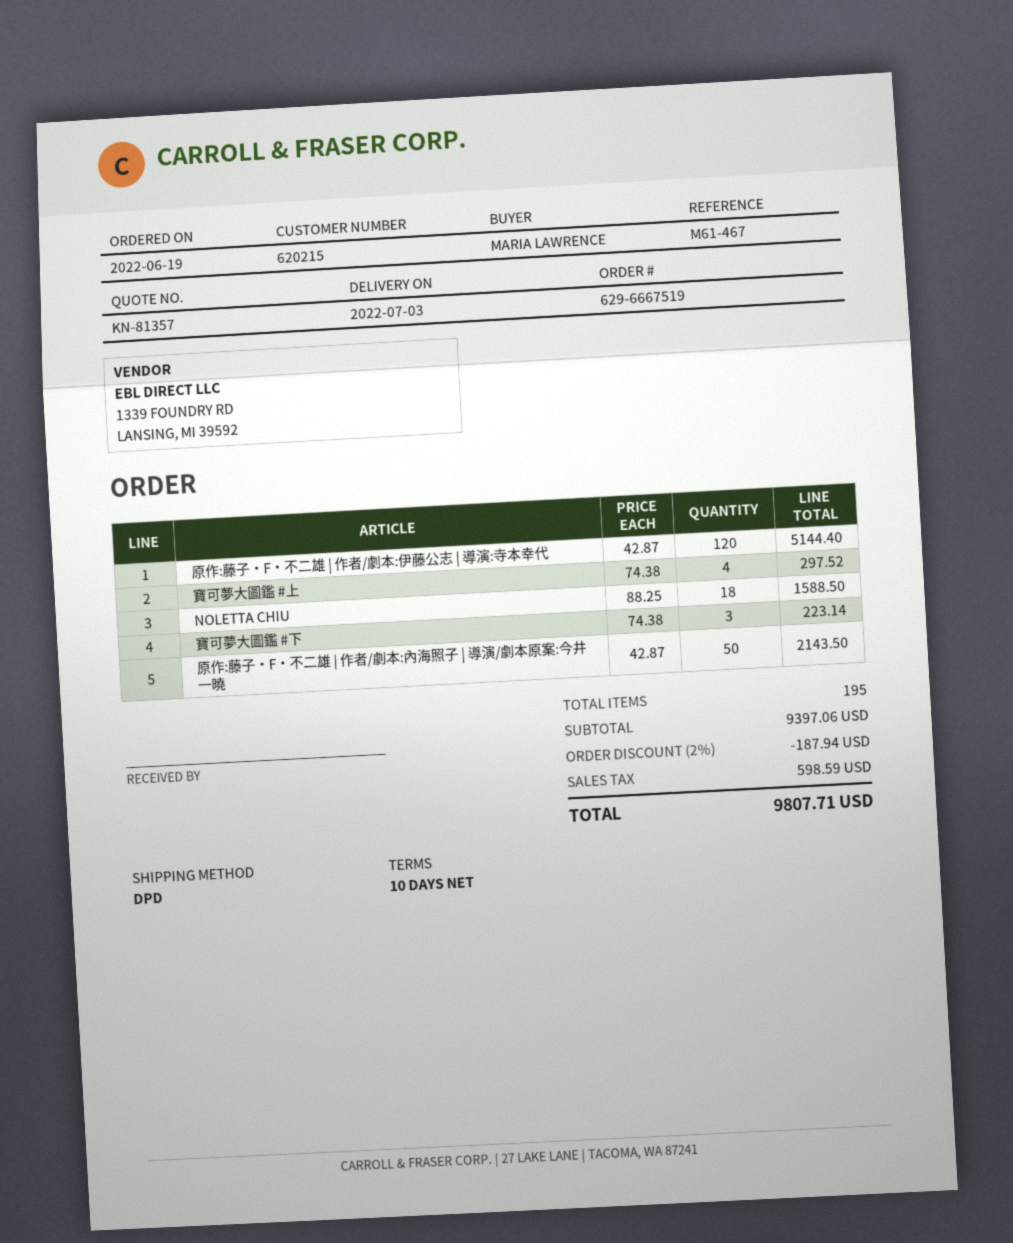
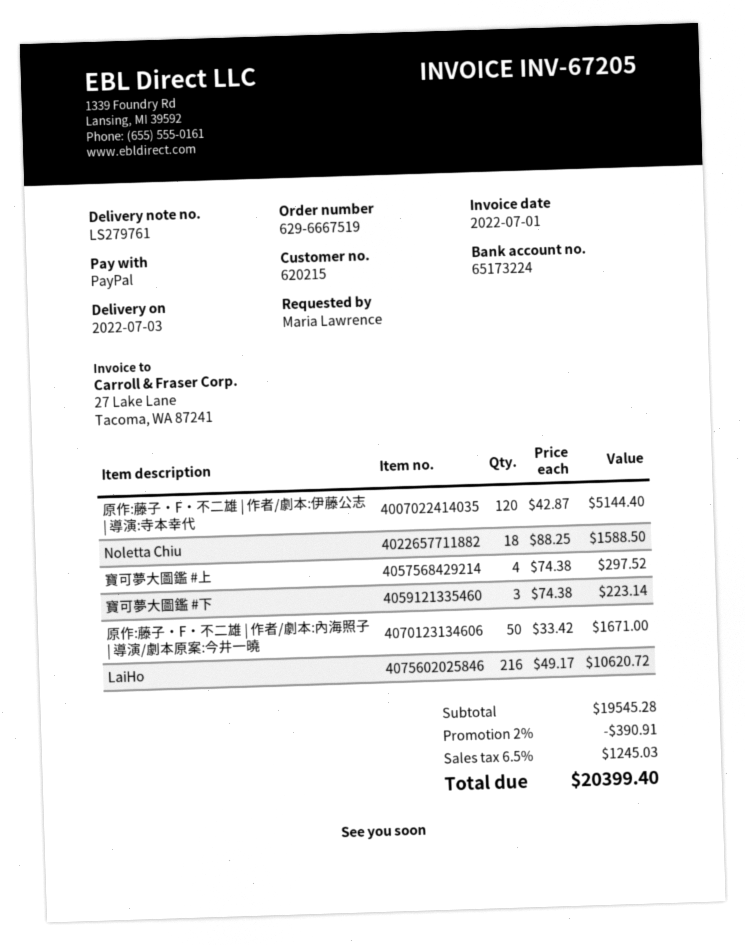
原作:藤子‧F‧不二雄 | 作者/劇本:內海照子 | 導演/劇本原案:今井一曉: 50 x 42.87 = 2143.50 -> 50 x 33.42 = 1671.00
LaiHo: none -> 216 x 49.17 = 10620.72
subtotal: 9397.06 -> 19545.28
discount: 2% = 187.94 -> 2% = 390.91
tax: 598.59 -> 1245.03
total: 9807.71 -> 20399.40

